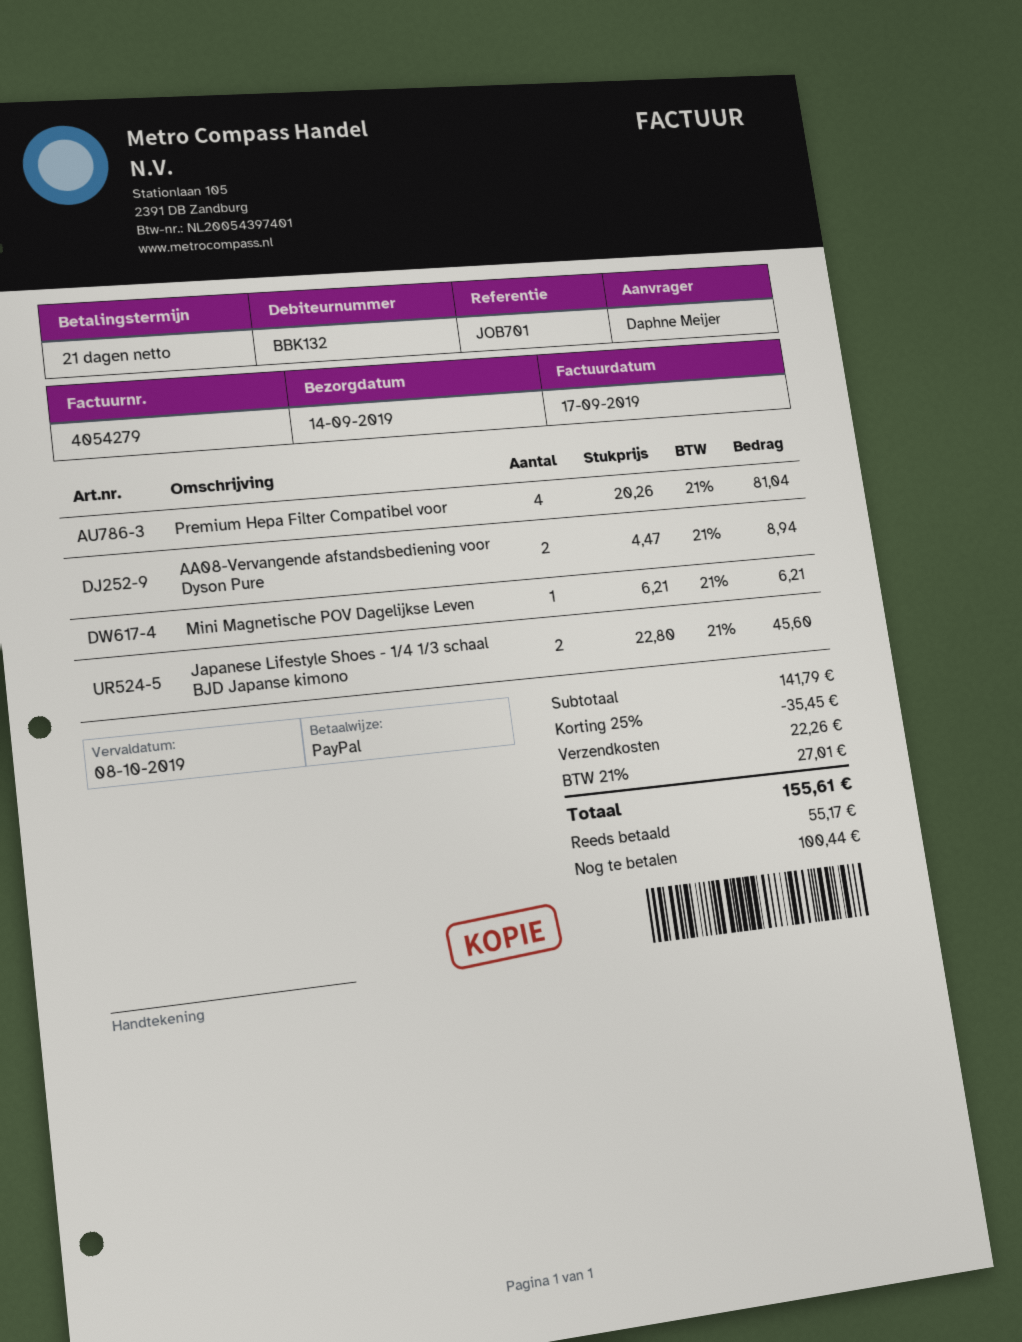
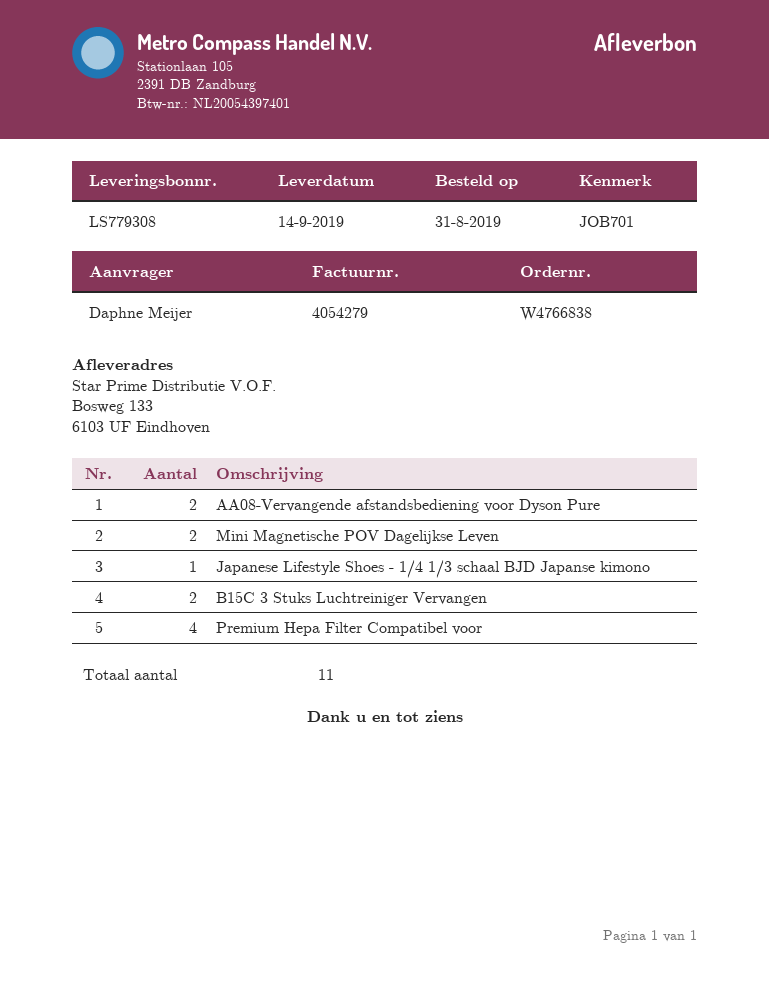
Mini Magnetische POV Dagelijkse Leven: 1 -> 2
Japanese Lifestyle Shoes - 1/4 1/3 schaal BJD Japanse kimono: 2 -> 1
B15C 3 Stuks Luchtreiniger Vervangen: none -> 2

